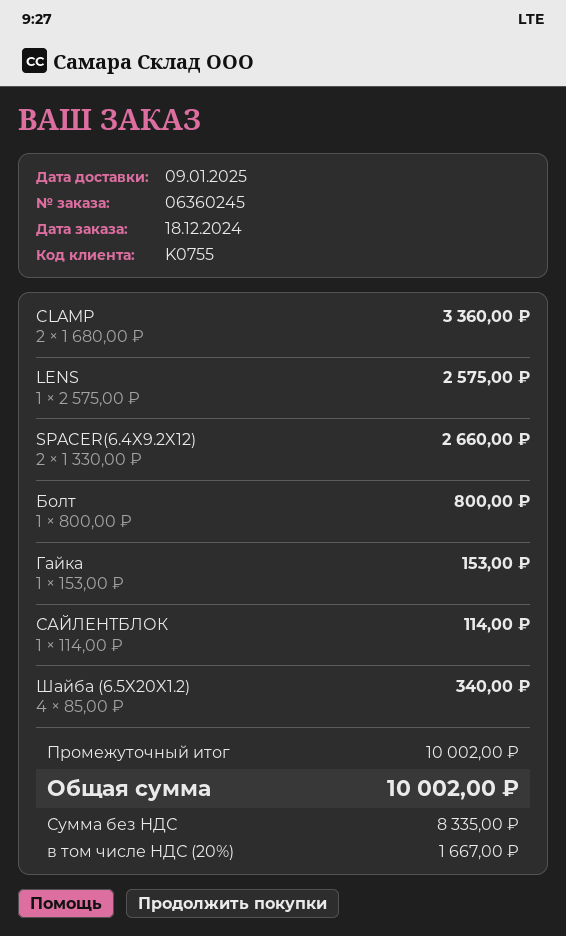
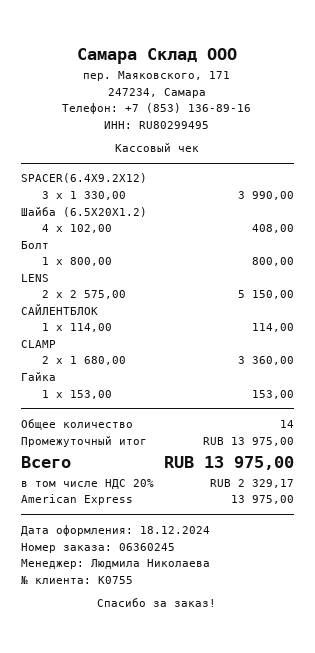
LENS: 1 x 2575.00 = 2575.00 -> 2 x 2575.00 = 5150.00
SPACER(6.4X9.2X12): 2 x 1330.00 = 2660.00 -> 3 x 1330.00 = 3990.00
Шайба (6.5X20X1.2): 4 x 85.00 = 340.00 -> 4 x 102.00 = 408.00
subtotal: 10002.00 -> 13975.00
tax: 20% = 1667.00 -> 20% = 2329.17
total: 10002.00 -> 13975.00

